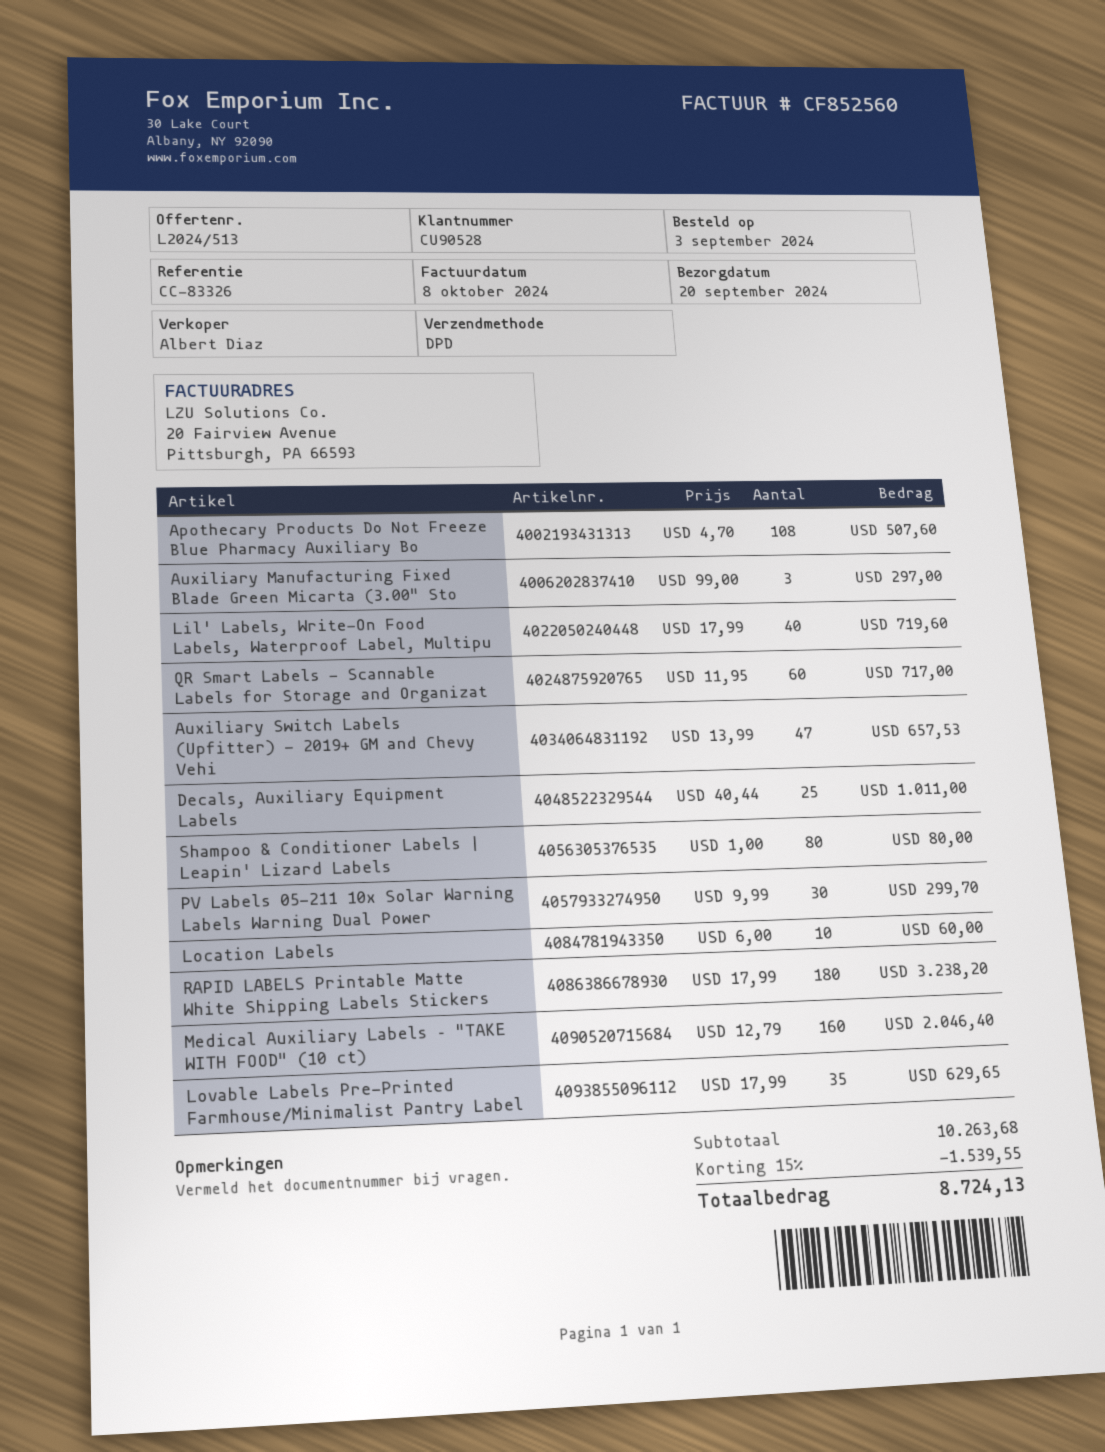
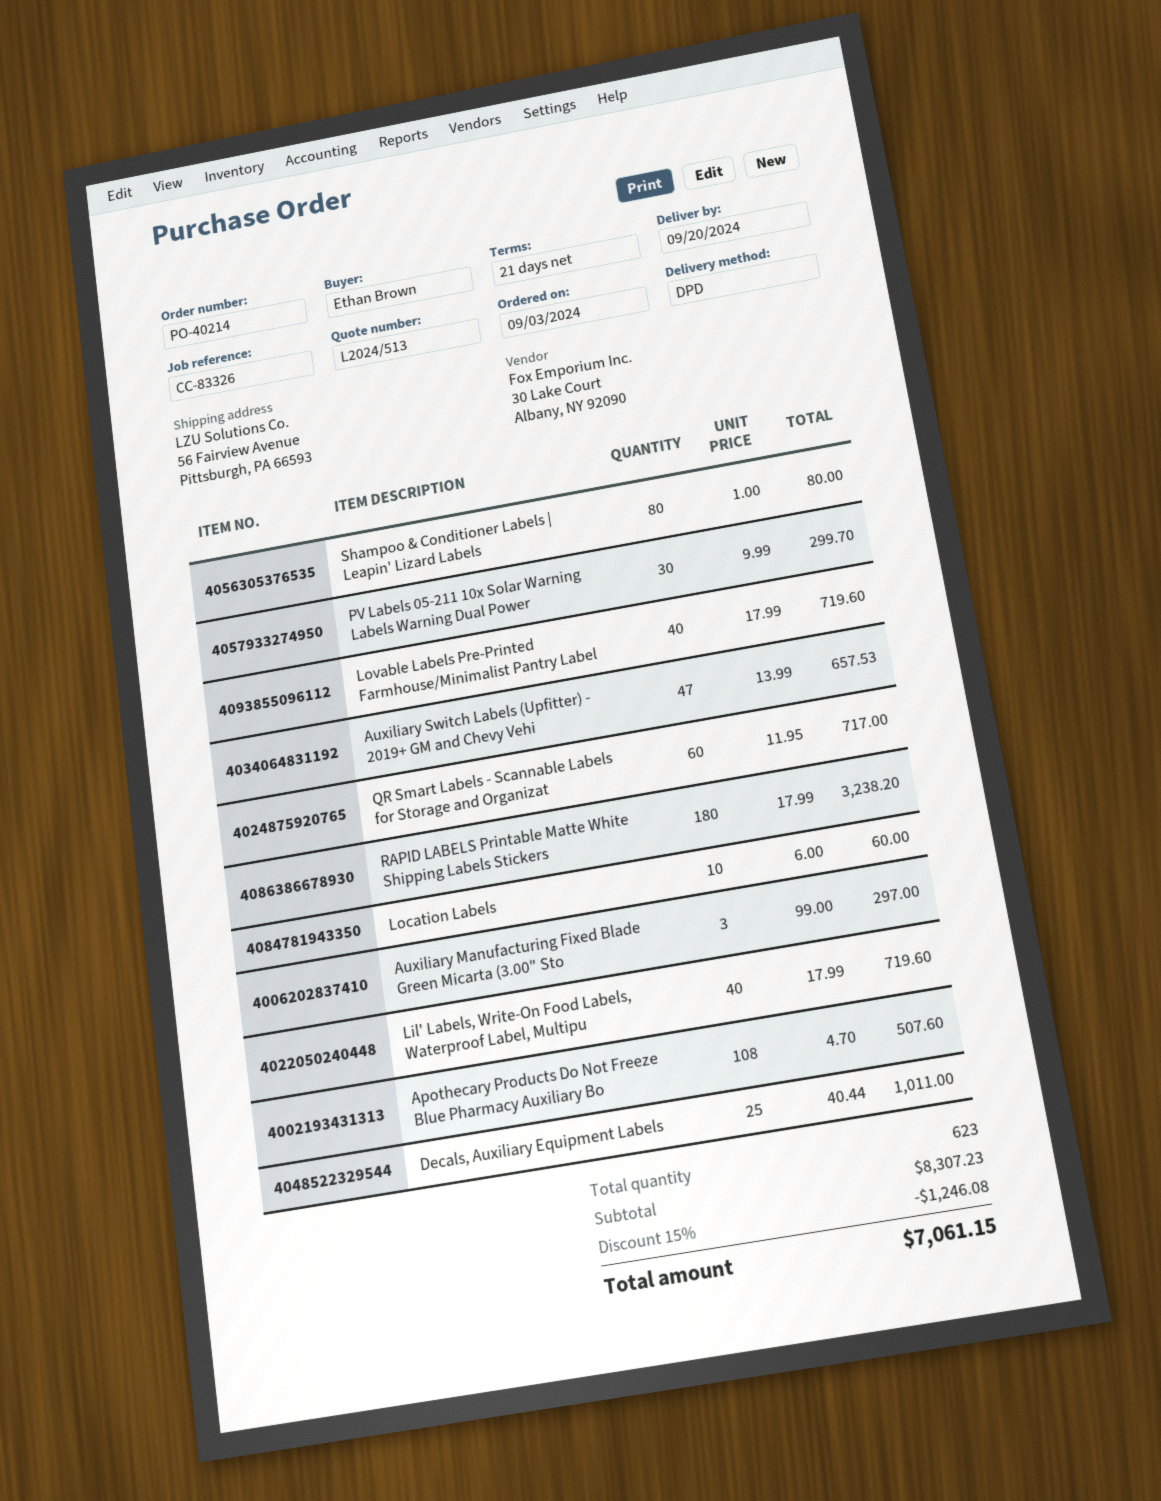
Medical Auxiliary Labels – "TAKE WITH FOOD" (10 ct): 160 x 12.79 = 2046.40 -> none
Lovable Labels Pre-Printed Farmhouse/Minimalist Pantry Label: 35 x 17.99 = 629.65 -> 40 x 17.99 = 719.60
subtotal: 10263.68 -> 8307.23
discount: 15% = 1539.55 -> 15% = 1246.08
total: 8724.13 -> 7061.15

